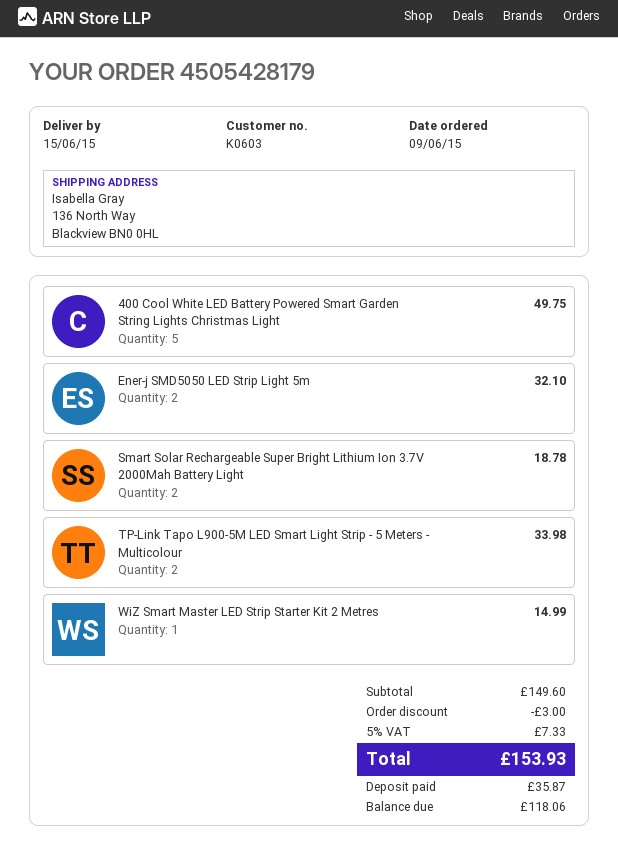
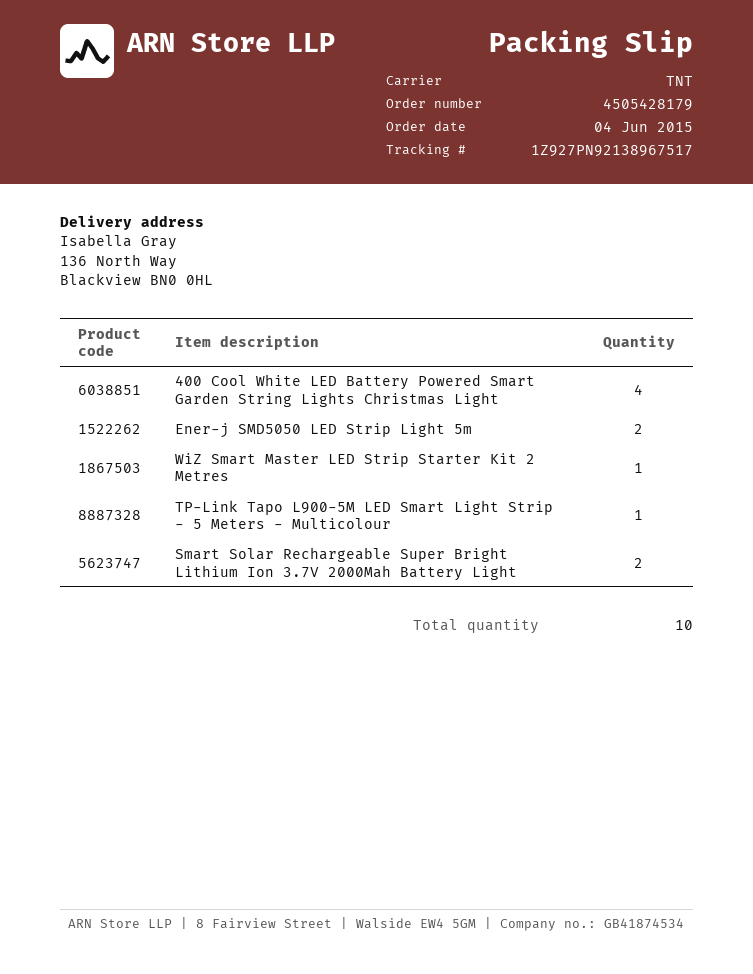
order date: 2015-06-09 -> 2015-06-04
400 Cool White LED Battery Powered Smart Garden String Lights Christmas Light: 5 -> 4
TP-Link Tapo L900-5M LED Smart Light Strip - 5 Meters - Multicolour: 2 -> 1

